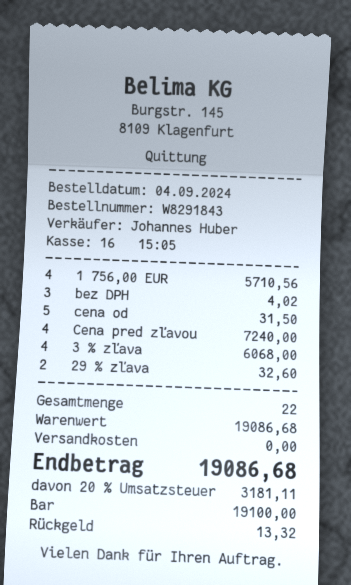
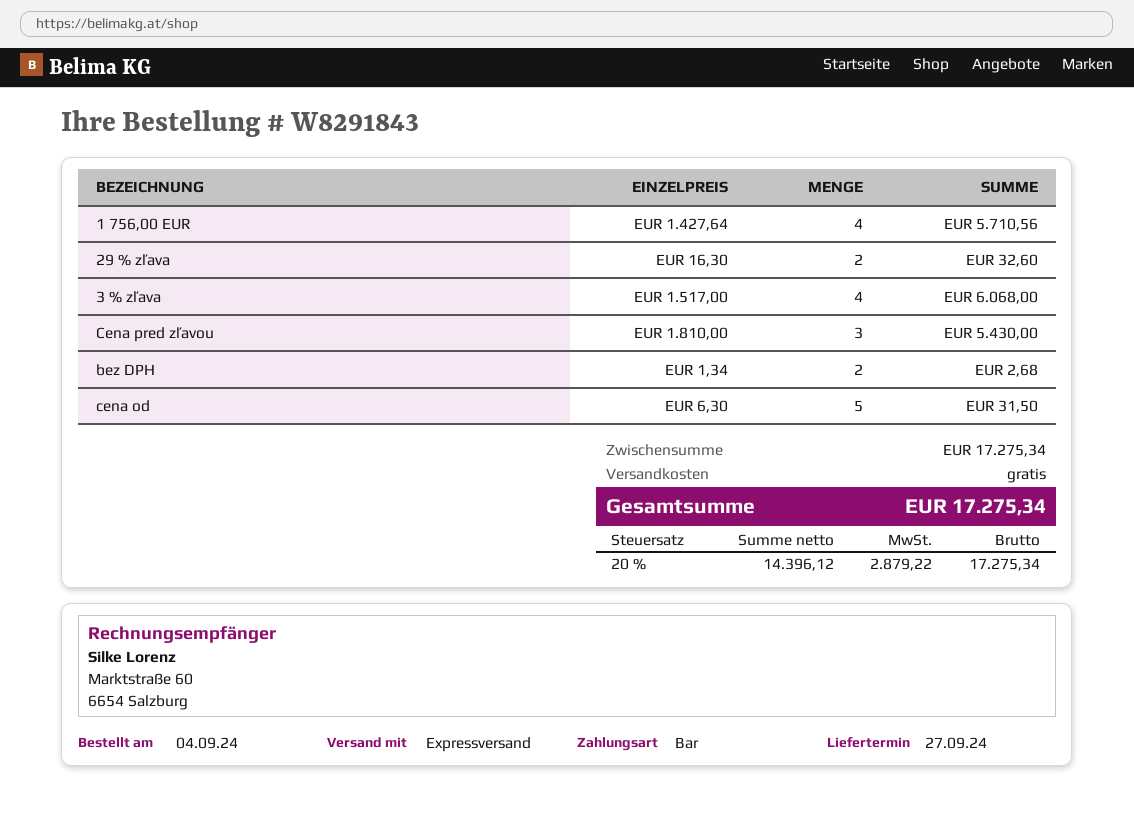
bez DPH: 3 for 4.02 -> 2 for 2.68
Cena pred zľavou: 4 for 7240.00 -> 3 for 5430.00
subtotal: 19086.68 -> 17275.34
tax: 20% = 3181.11 -> 20% = 2879.22
total: 19086.68 -> 17275.34

